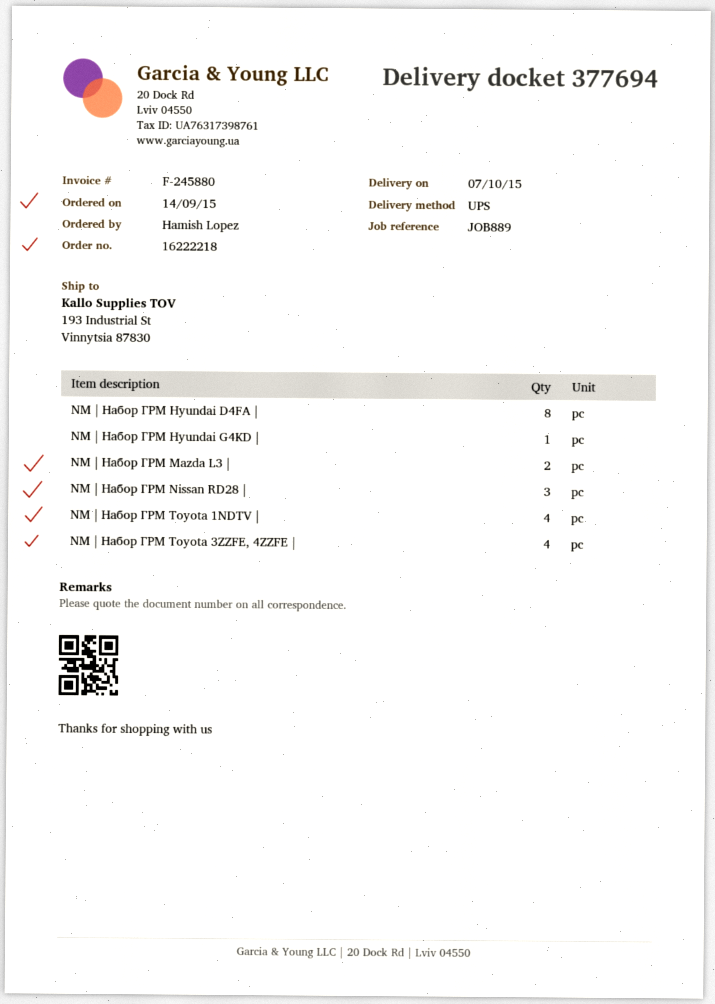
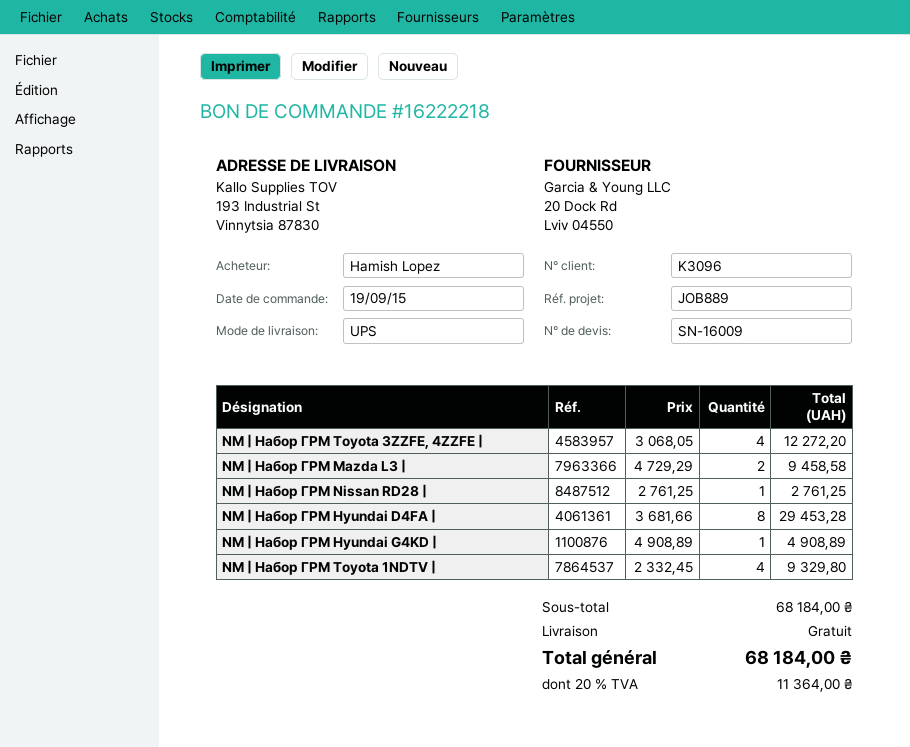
order date: 2015-09-14 -> 2015-09-19
NM | Набор ГРМ Nissan RD28 |: 3 -> 1

